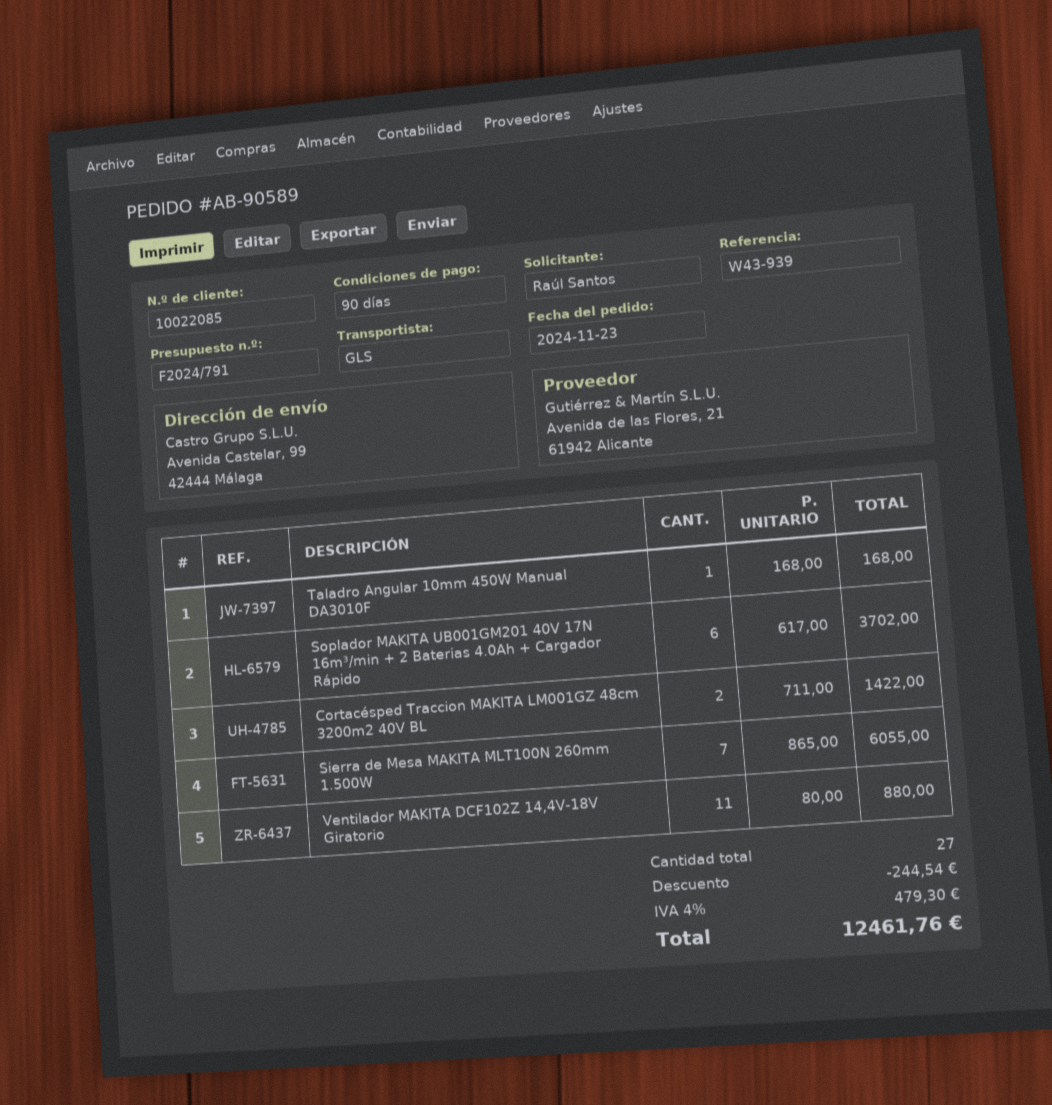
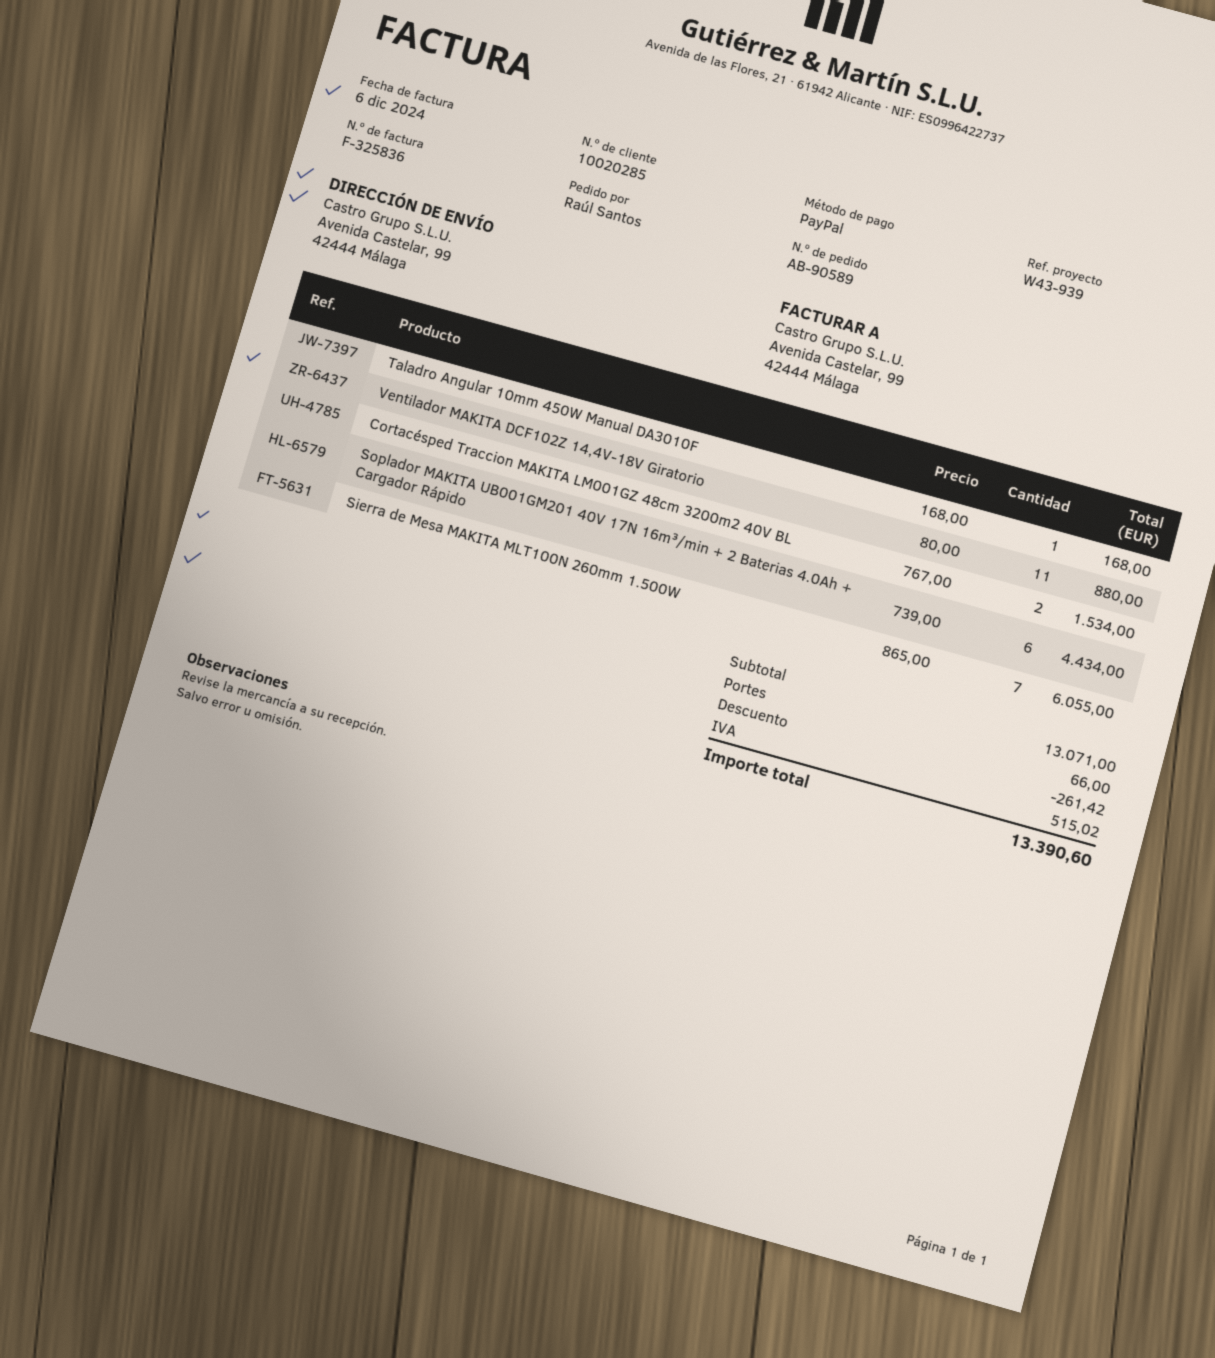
customer number: 10022085 -> 10020285
Soplador MAKITA UB001GM201 40V 17N 16m³/min + 2 Baterias 4.0Ah + Cargador Rápido: 6 x 617.00 = 3702.00 -> 6 x 739.00 = 4434.00
Cortacésped Traccion MAKITA LM001GZ 48cm 3200m2 40V BL: 2 x 711.00 = 1422.00 -> 2 x 767.00 = 1534.00
discount: 244.54 -> 261.42
shipping: none -> 66.00
tax: 479.30 -> 515.02
total: 12461.76 -> 13390.60

